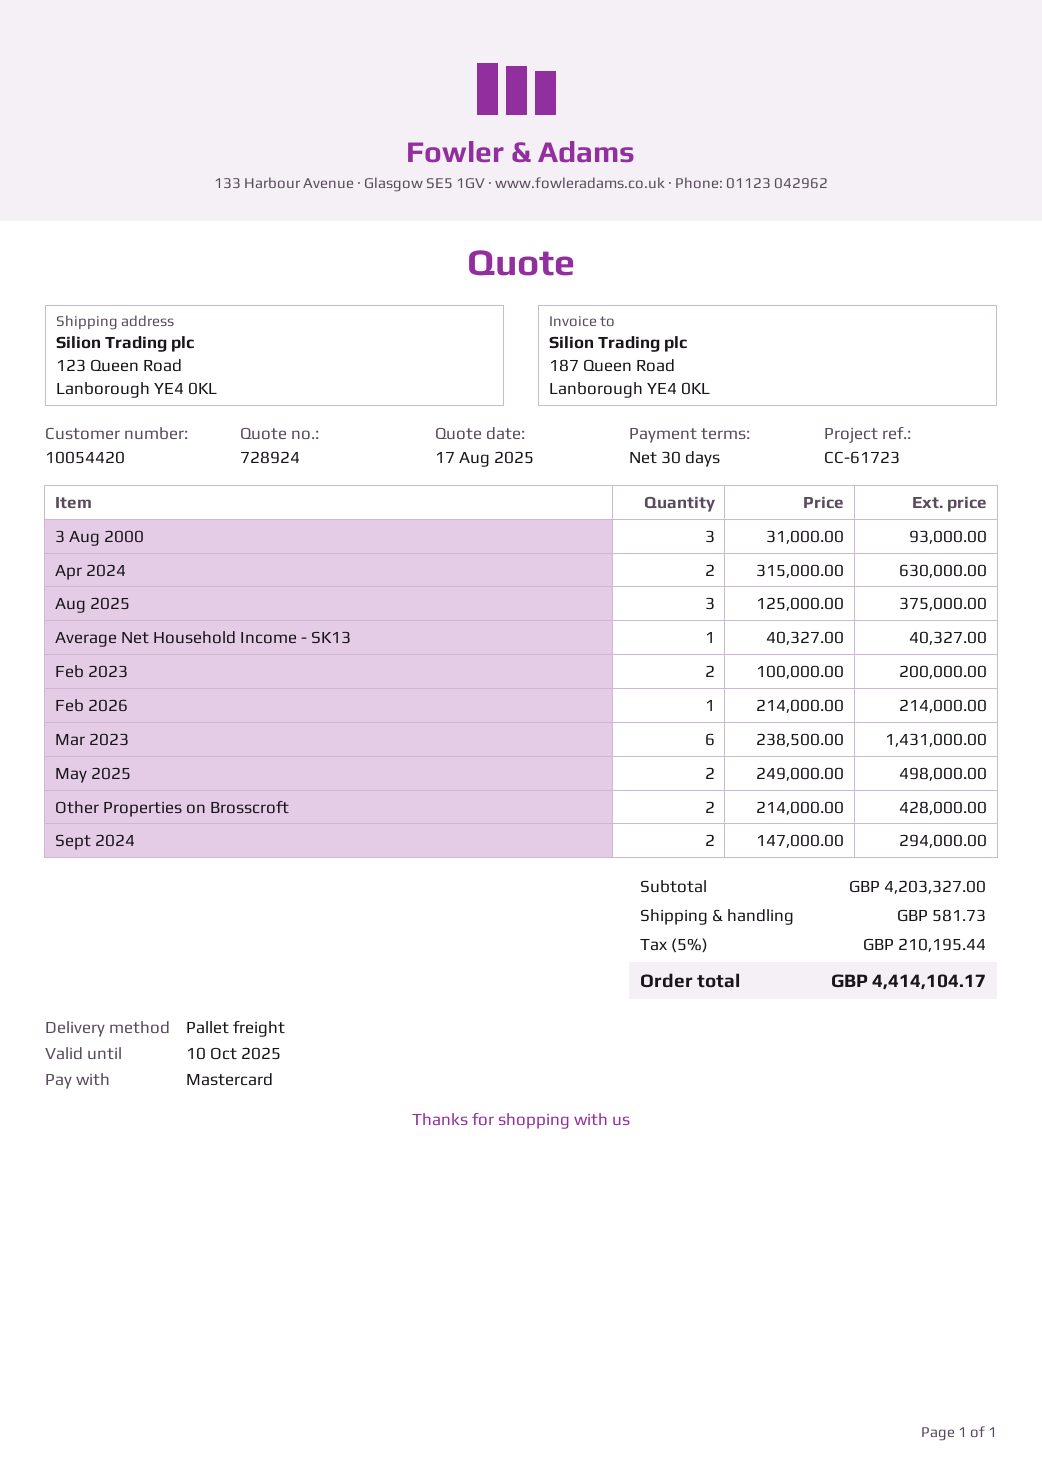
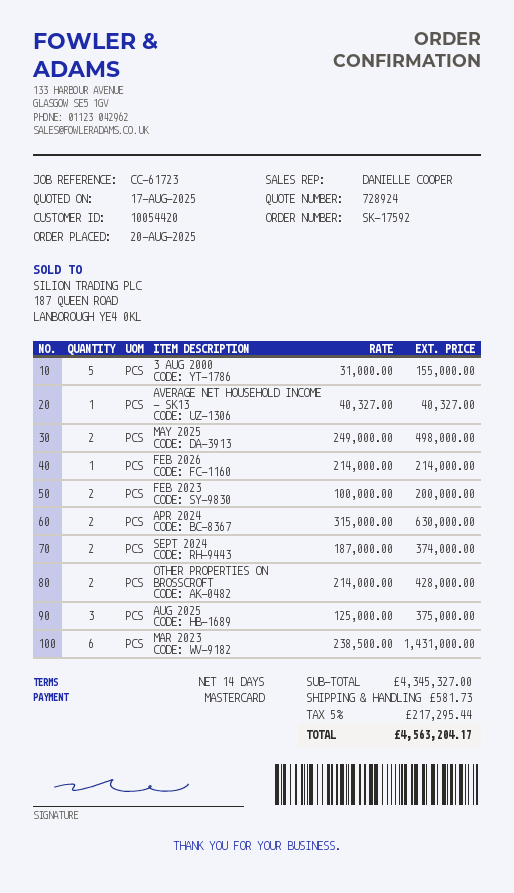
payment terms: 30 days -> 14 days
3 Aug 2000: 3 x 31000.00 = 93000.00 -> 5 x 31000.00 = 155000.00
Sept 2024: 2 x 147000.00 = 294000.00 -> 2 x 187000.00 = 374000.00
subtotal: 4203327.00 -> 4345327.00
tax: 5% = 210195.44 -> 5% = 217295.44
total: 4414104.17 -> 4563204.17

